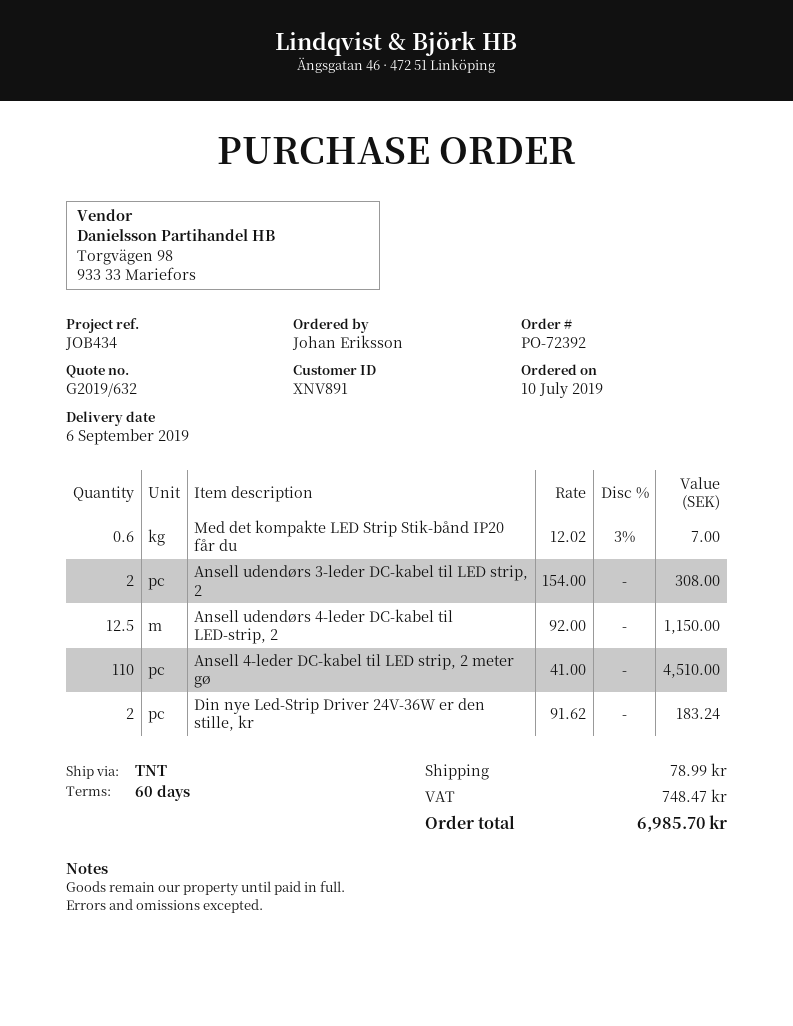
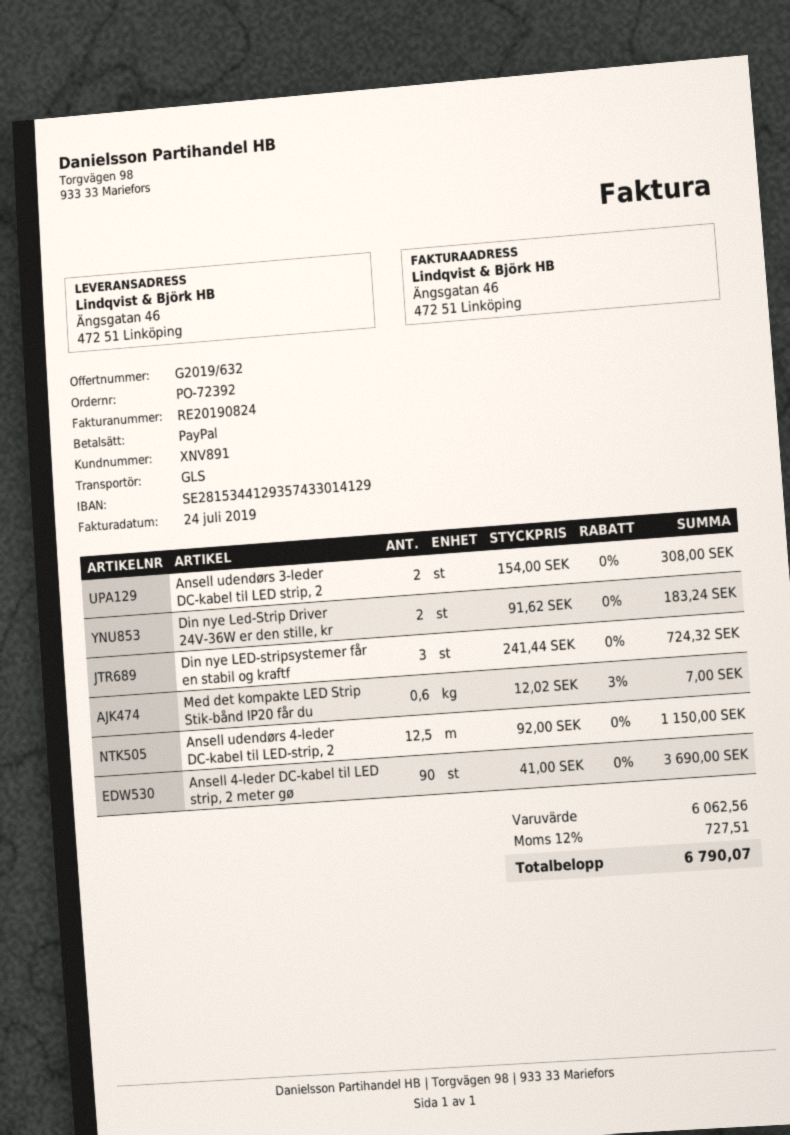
shipping method: TNT -> GLS
Ansell 4-leder DC-kabel til LED strip, 2 meter gø: 110 x 41.00 = 4510.00 -> 90 x 41.00 = 3690.00
Din nye LED-stripsystemer får en stabil og kraftf: none -> 3 x 241.44 = 724.32
shipping: 78.99 -> none
tax: 748.47 -> 727.51
total: 6985.70 -> 6790.07

